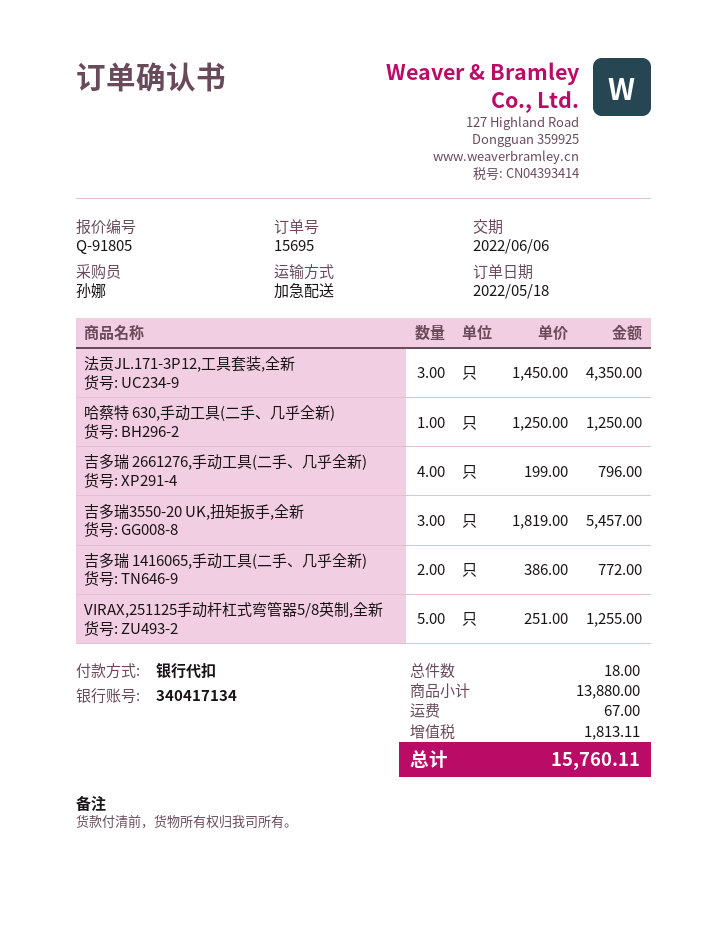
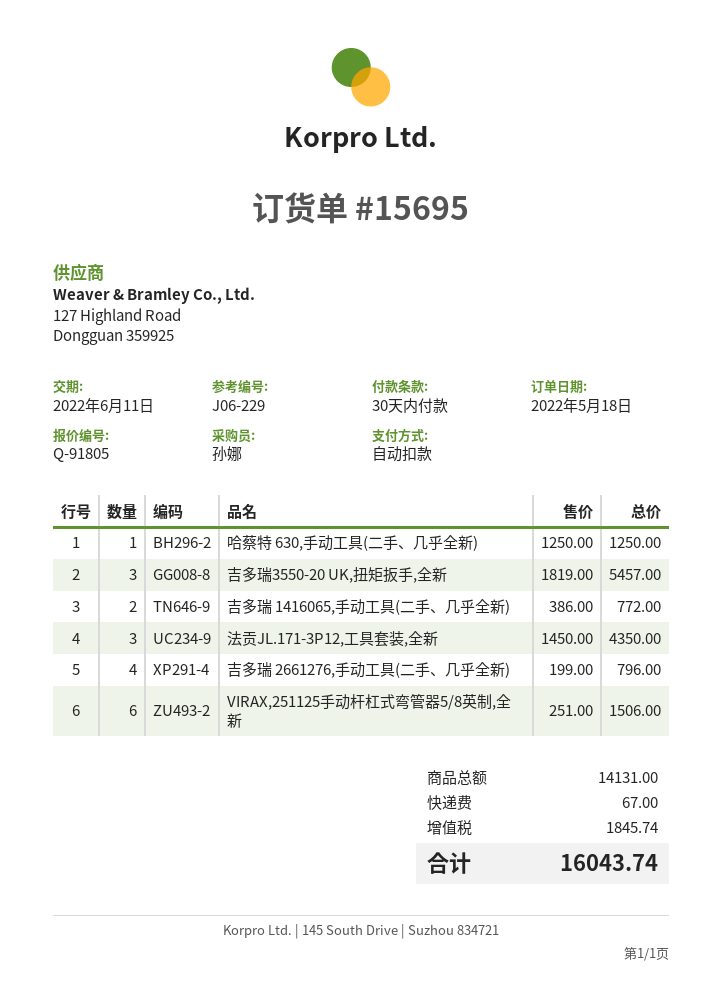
delivery date: 2022-06-06 -> 2022-06-11
VIRAX,251125手动杆杠式弯管器5/8英制,全新: 5 x 251.00 = 1255.00 -> 6 x 251.00 = 1506.00
subtotal: 13880.00 -> 14131.00
tax: 1813.11 -> 1845.74
total: 15760.11 -> 16043.74

